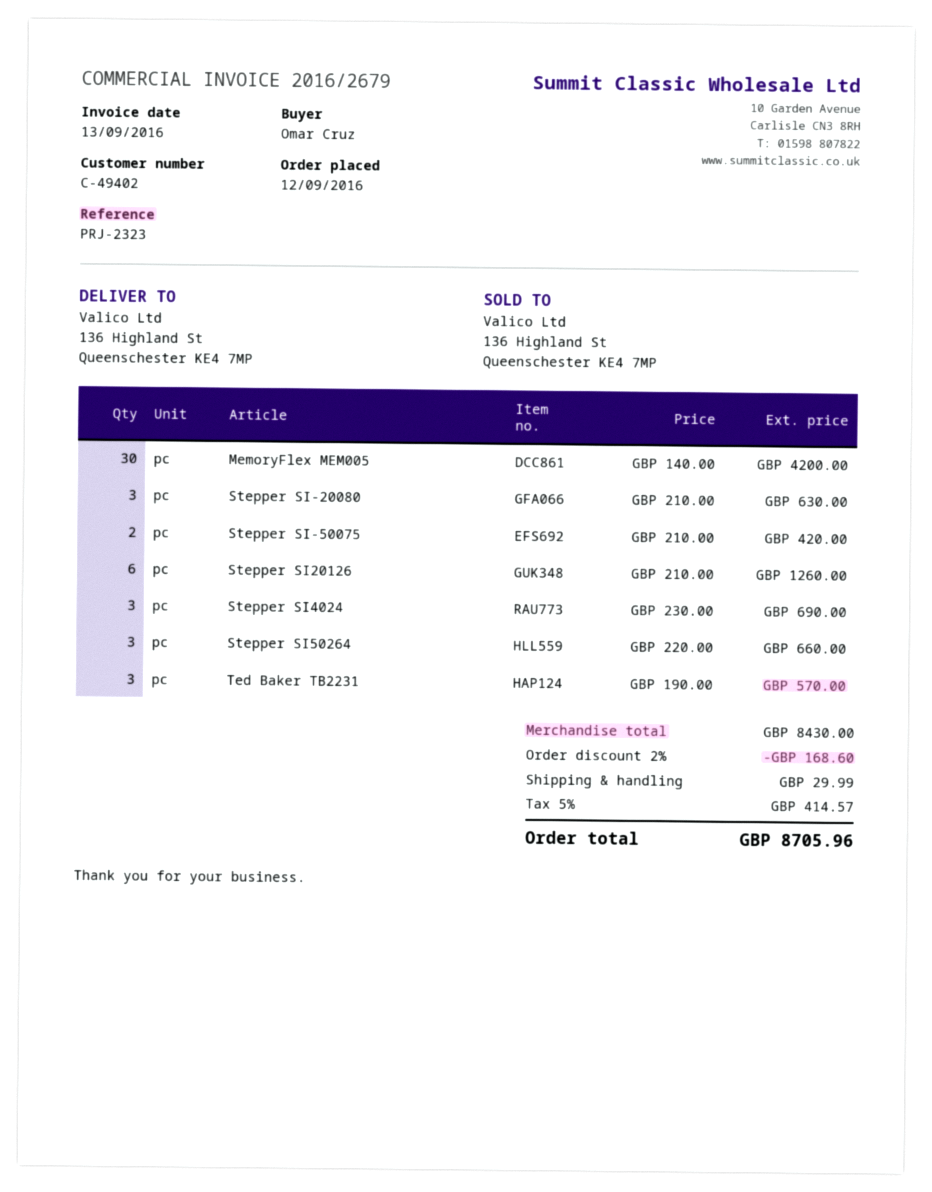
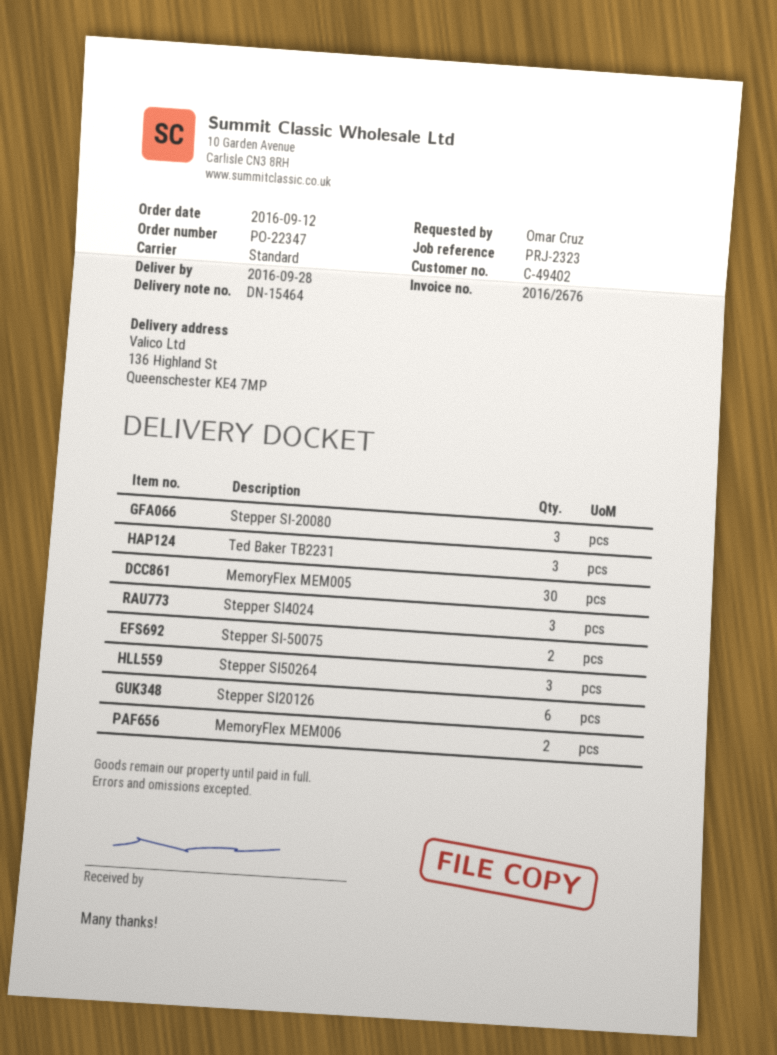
invoice number: 2016/2679 -> 2016/2676
MemoryFlex MEM006: none -> 2

